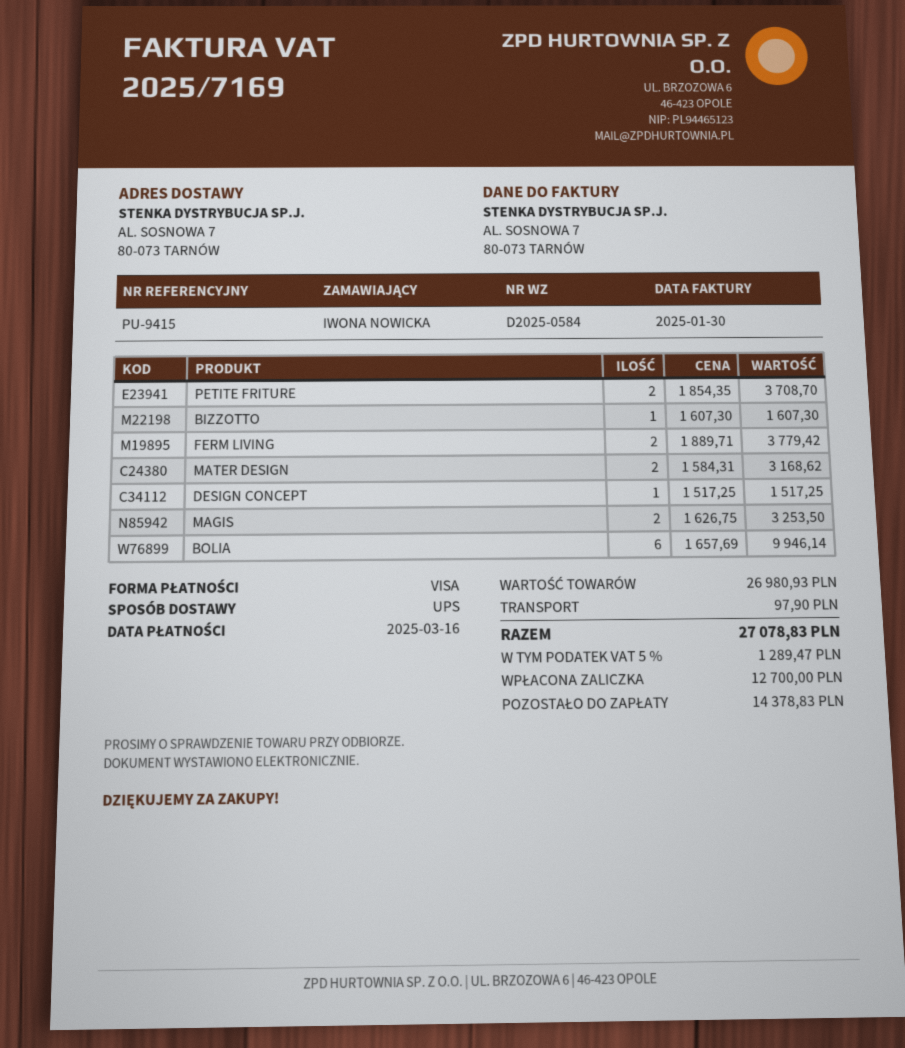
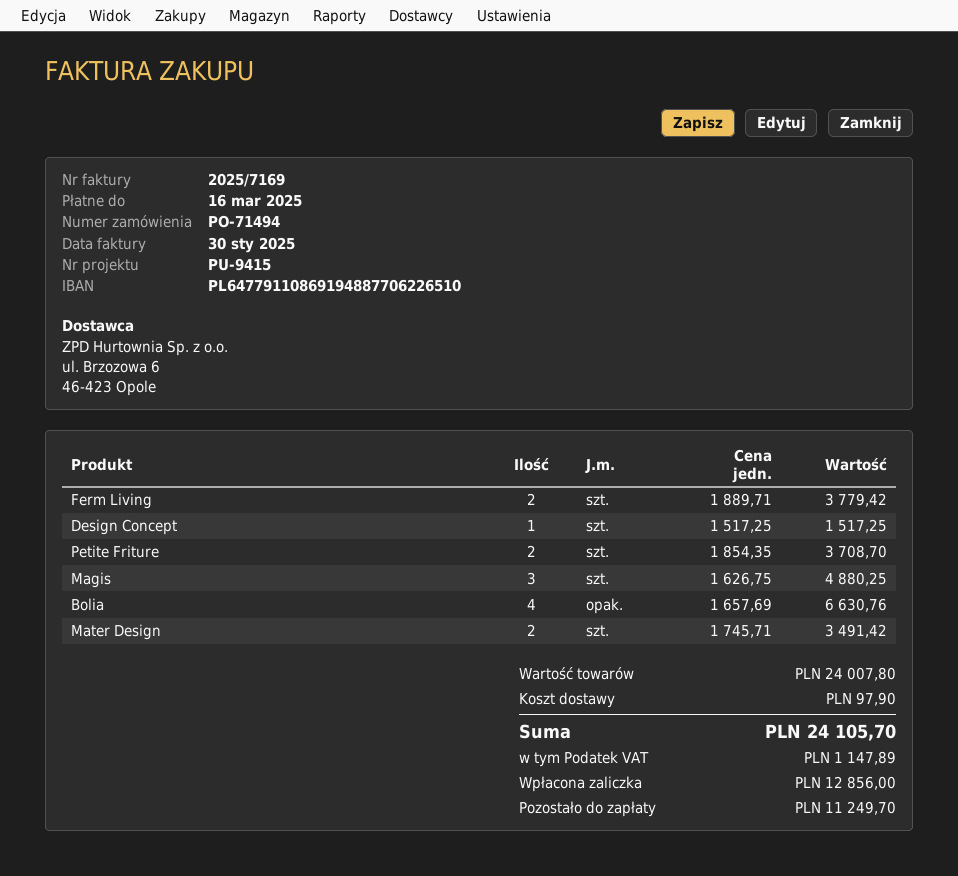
BIZZOTTO: 1 x 1607.30 = 1607.30 -> none
MATER DESIGN: 2 x 1584.31 = 3168.62 -> 2 x 1745.71 = 3491.42
MAGIS: 2 x 1626.75 = 3253.50 -> 3 x 1626.75 = 4880.25
BOLIA: 6 x 1657.69 = 9946.14 -> 4 x 1657.69 = 6630.76
subtotal: 26980.93 -> 24007.80
tax: 1289.47 -> 1147.89
total: 27078.83 -> 24105.70
deposit: 12700.00 -> 12856.00
balance: 14378.83 -> 11249.70

